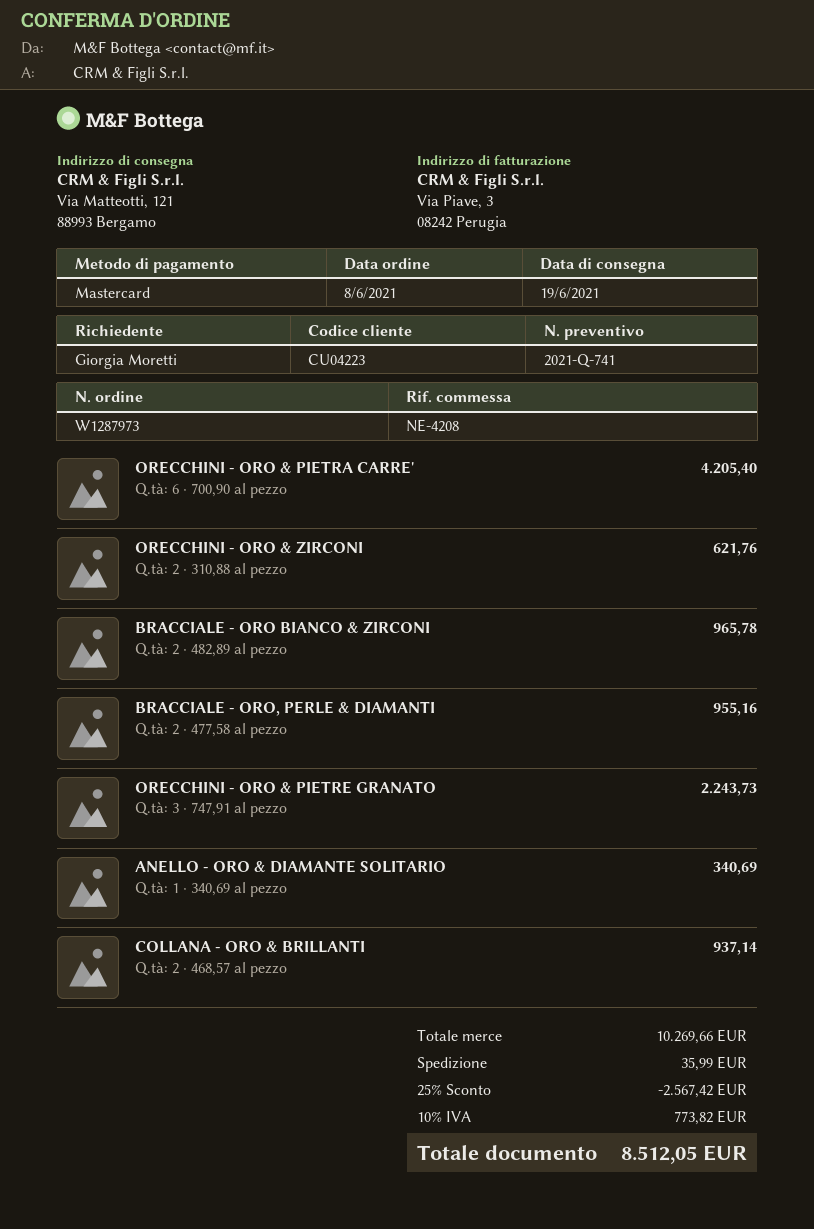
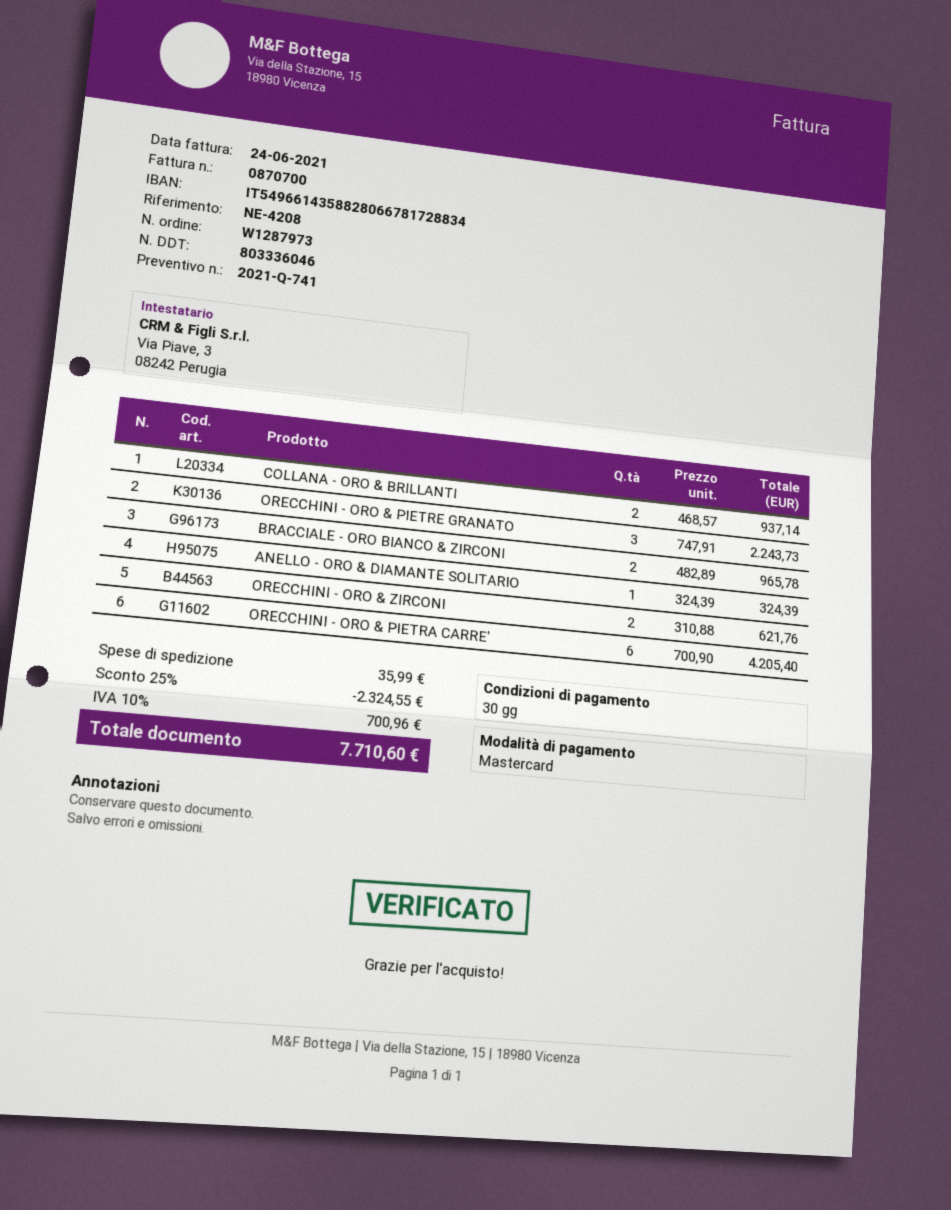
BRACCIALE - ORO, PERLE & DIAMANTI: 2 x 477.58 = 955.16 -> none
ANELLO - ORO & DIAMANTE SOLITARIO: 1 x 340.69 = 340.69 -> 1 x 324.39 = 324.39
discount: 25% = 2567.42 -> 25% = 2324.55
tax: 10% = 773.82 -> 10% = 700.96
total: 8512.05 -> 7710.60

